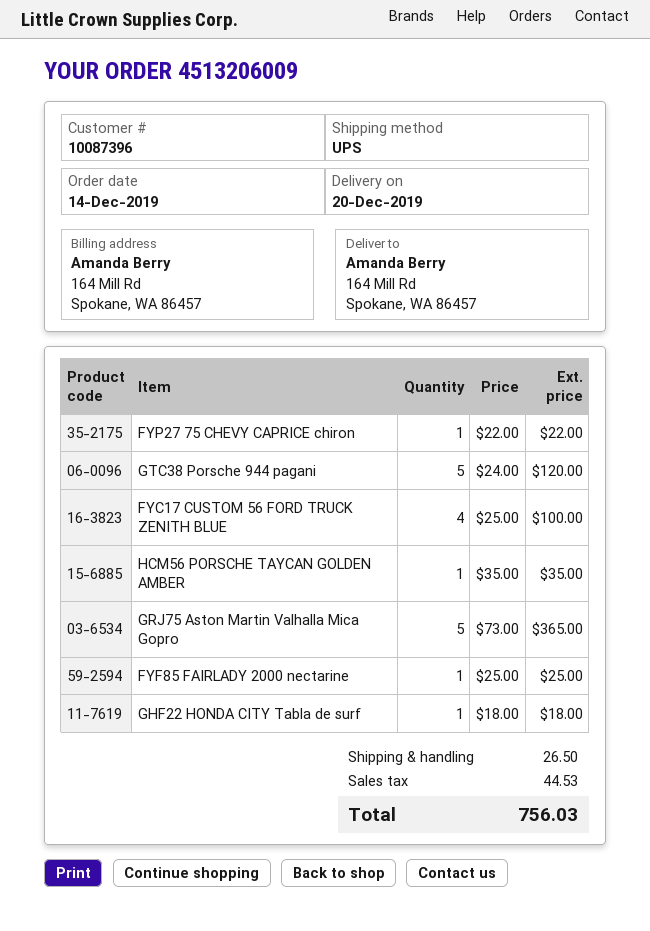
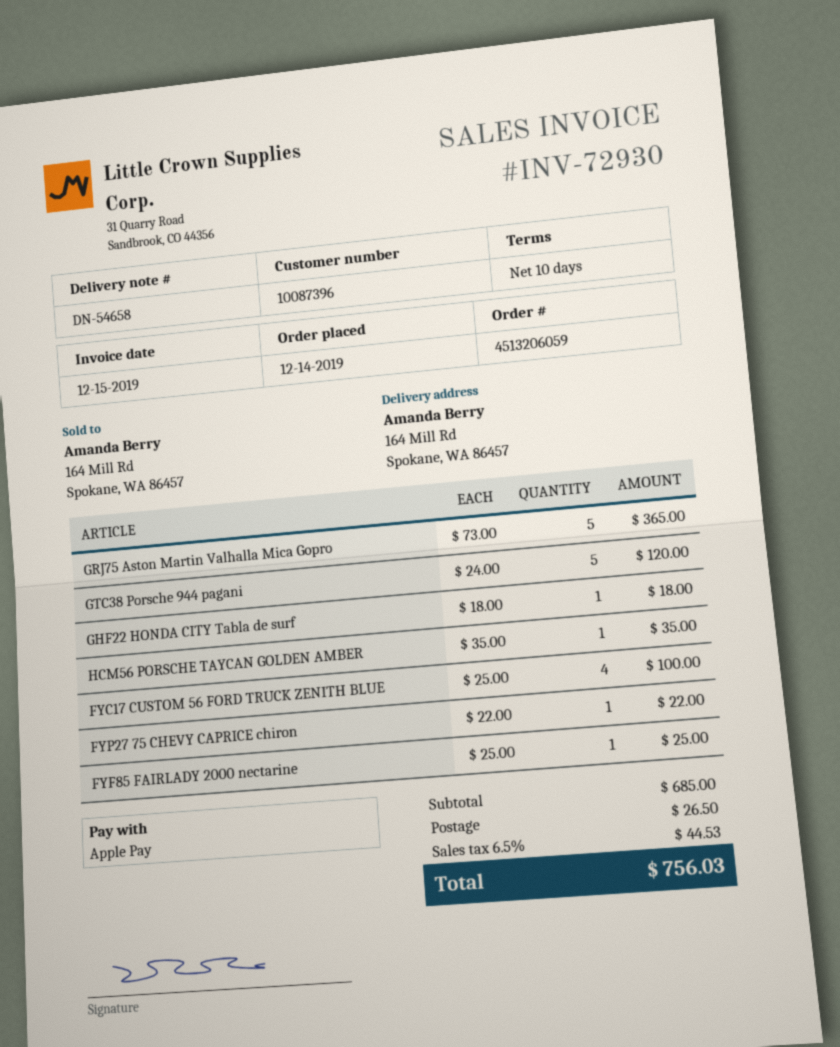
order number: 4513206009 -> 4513206059

